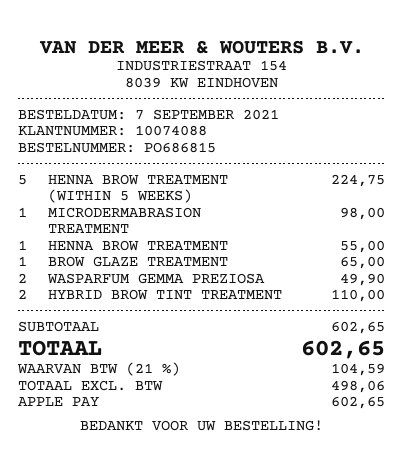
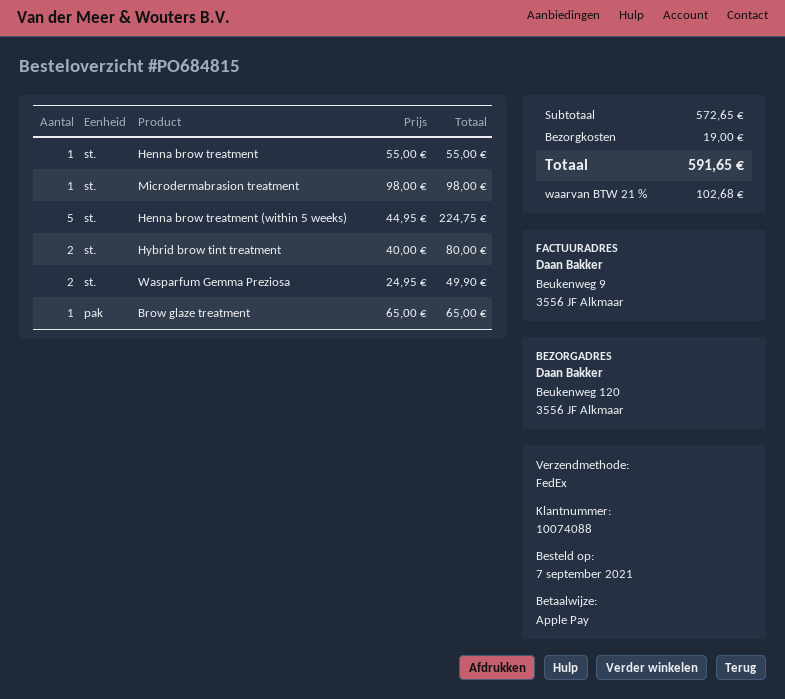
order number: PO686815 -> PO684815
HYBRID BROW TINT TREATMENT: 2 for 110.00 -> 2 for 80.00
subtotal: 602.65 -> 572.65
shipping: none -> 19.00
tax: 21% = 104.59 -> 21% = 102.68
total: 602.65 -> 591.65

